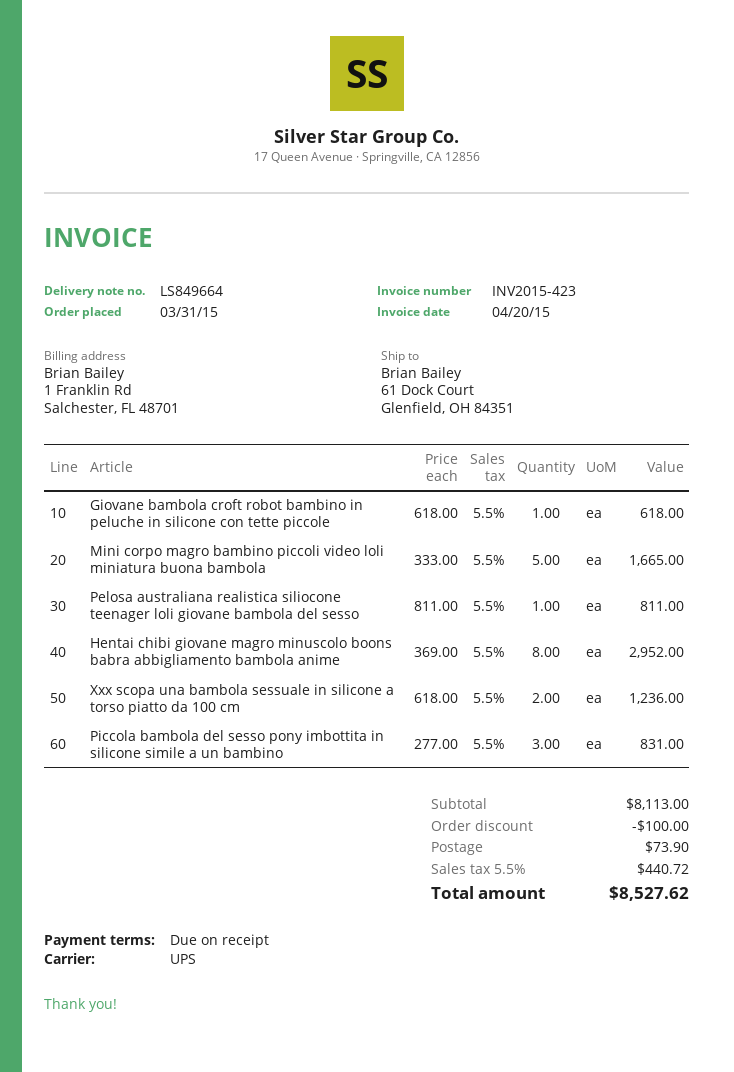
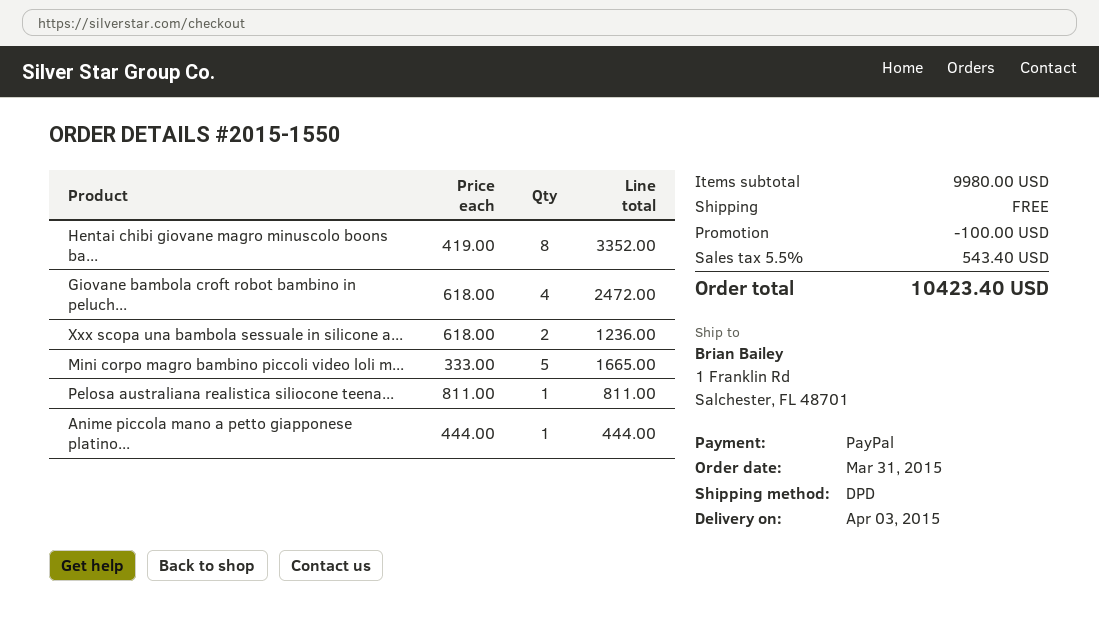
shipping method: UPS -> DPD
ship to: 61 Dock Court, Glenfield, OH 84351 -> 1 Franklin Rd, Salchester, FL 48701
Giovane bambola croft robot bambino in peluche in silicone con tette piccole: 1 x 618.00 = 618.00 -> 4 x 618.00 = 2472.00
Hentai chibi giovane magro minuscolo boons babra abbigliamento bambola anime: 8 x 369.00 = 2952.00 -> 8 x 419.00 = 3352.00
Piccola bambola del sesso pony imbottita in silicone simile a un bambino: 3 x 277.00 = 831.00 -> none
Anime piccola mano a petto giapponese platino...: none -> 1 x 444.00 = 444.00
subtotal: 8113.00 -> 9980.00
shipping: 73.90 -> 0.00
tax: 5.5% = 440.72 -> 5.5% = 543.40
total: 8527.62 -> 10423.40

